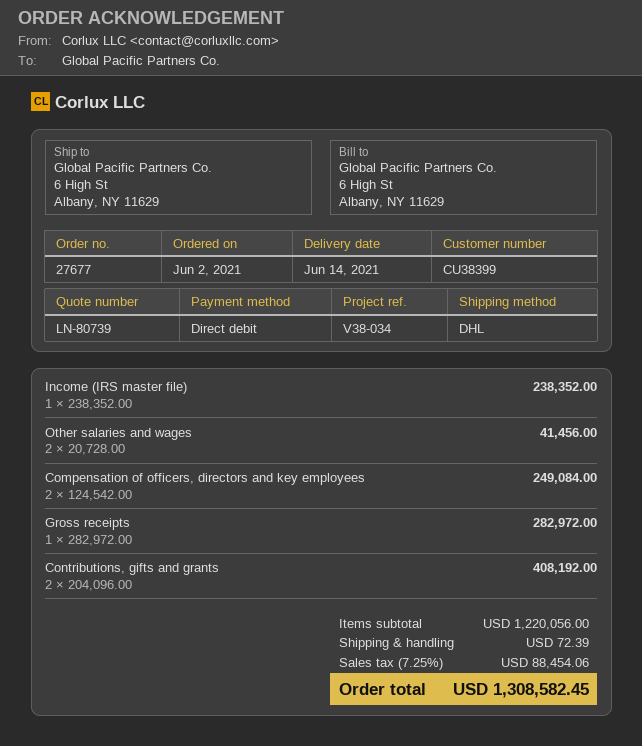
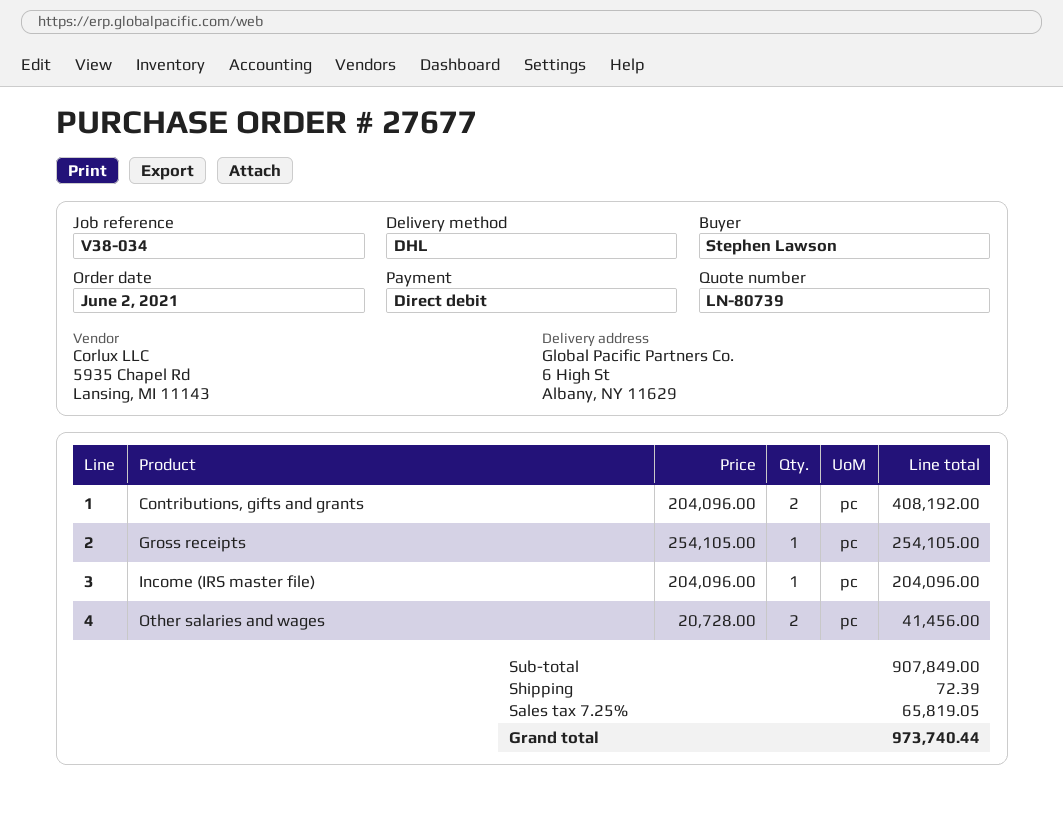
Income (IRS master file): 1 x 238352.00 = 238352.00 -> 1 x 204096.00 = 204096.00
Compensation of officers, directors and key employees: 2 x 124542.00 = 249084.00 -> none
Gross receipts: 1 x 282972.00 = 282972.00 -> 1 x 254105.00 = 254105.00
subtotal: 1220056.00 -> 907849.00
tax: 7.25% = 88454.06 -> 7.25% = 65819.05
total: 1308582.45 -> 973740.44

